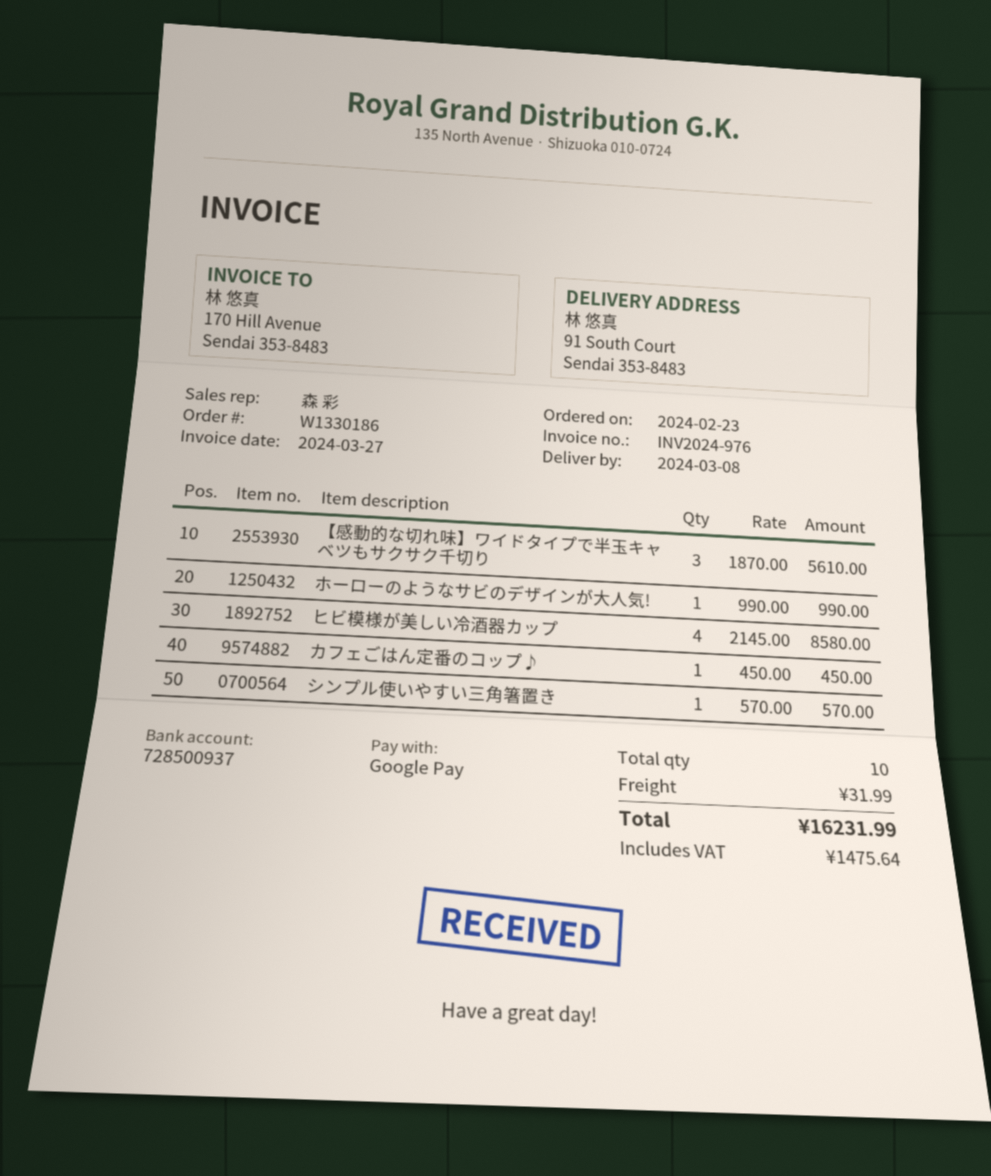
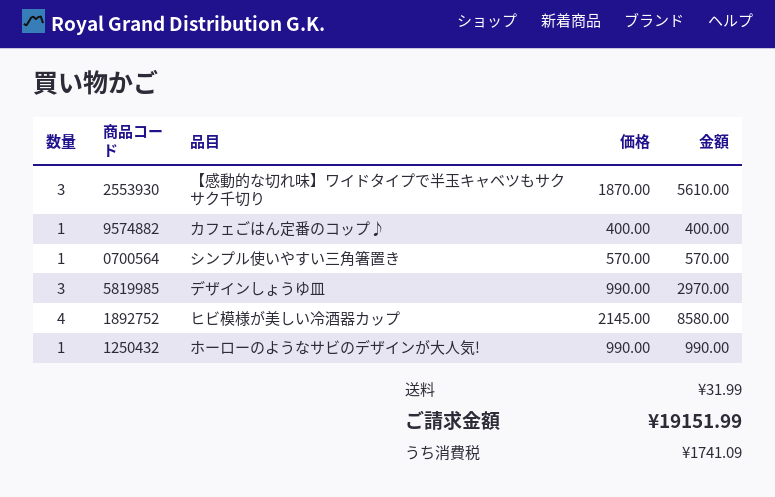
カフェごはん定番のコップ♪: 1 x 450.00 = 450.00 -> 1 x 400.00 = 400.00
デザインしょうゆ皿: none -> 3 x 990.00 = 2970.00
tax: 1475.64 -> 1741.09
total: 16231.99 -> 19151.99

